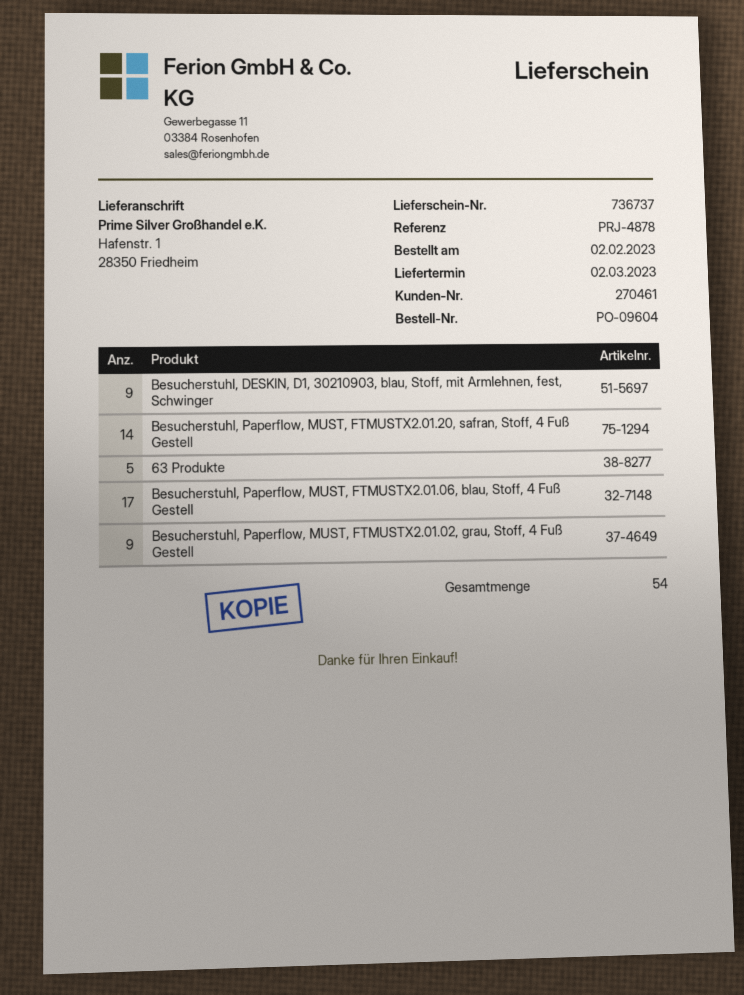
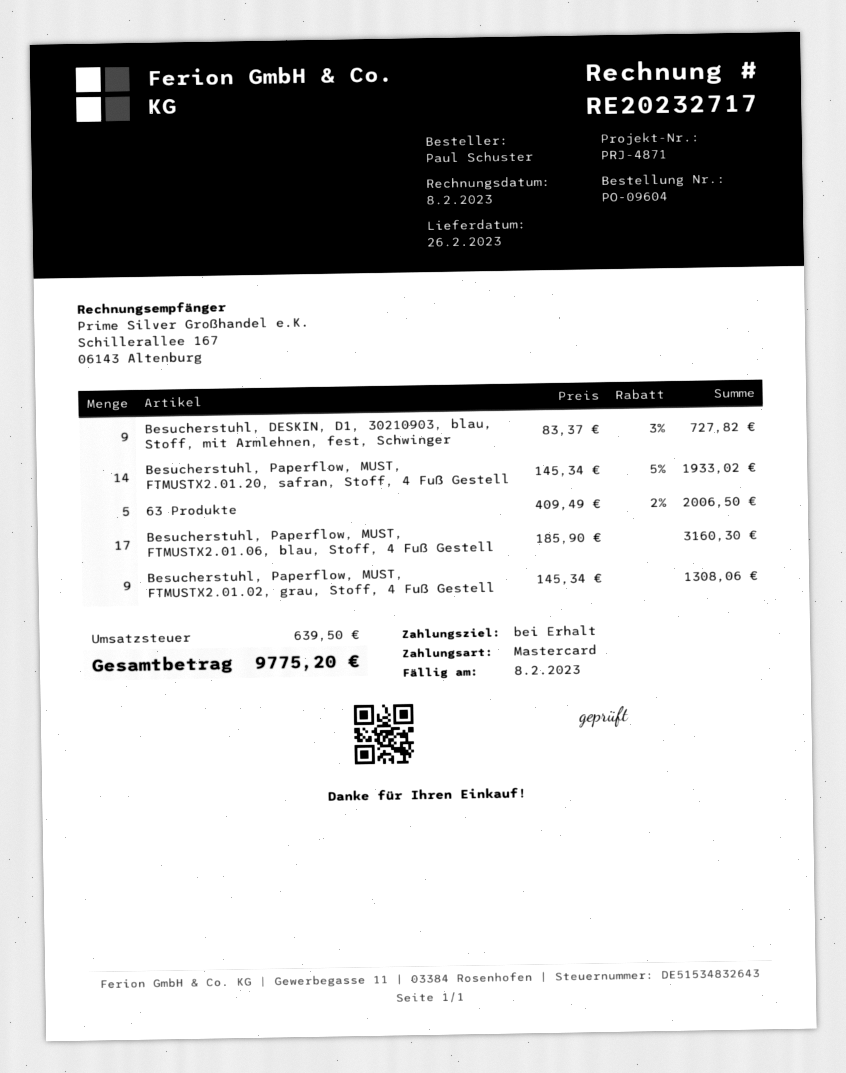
delivery date: 2023-03-02 -> 2023-02-26
reference: PRJ-4878 -> PRJ-4871

